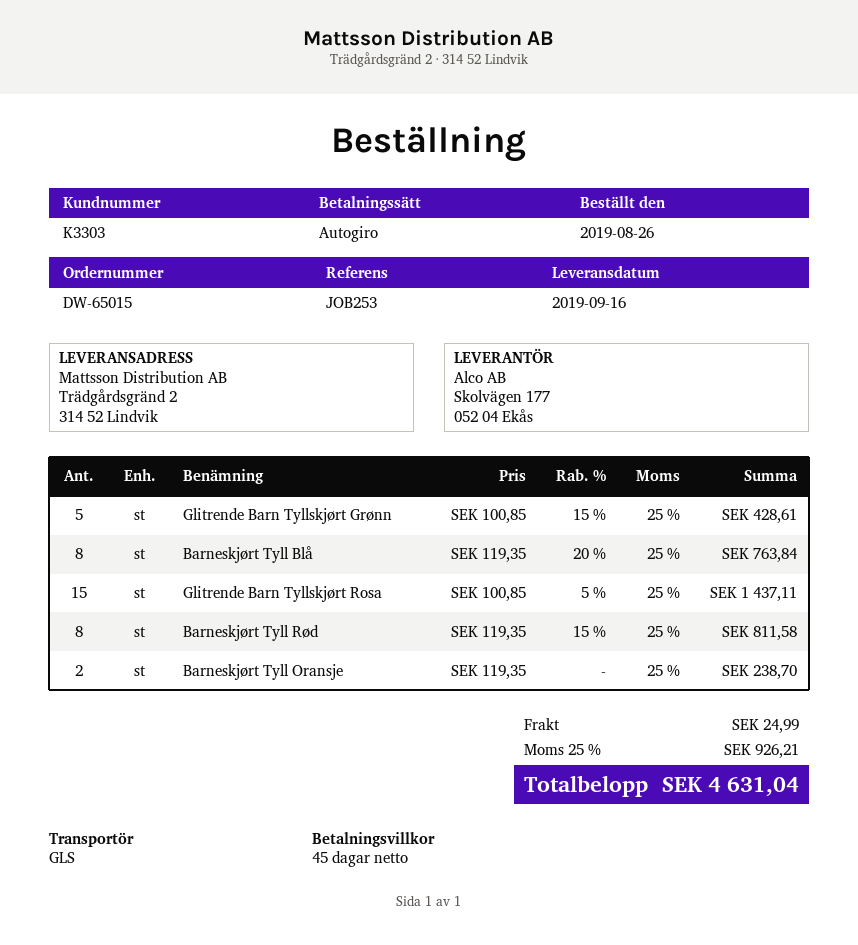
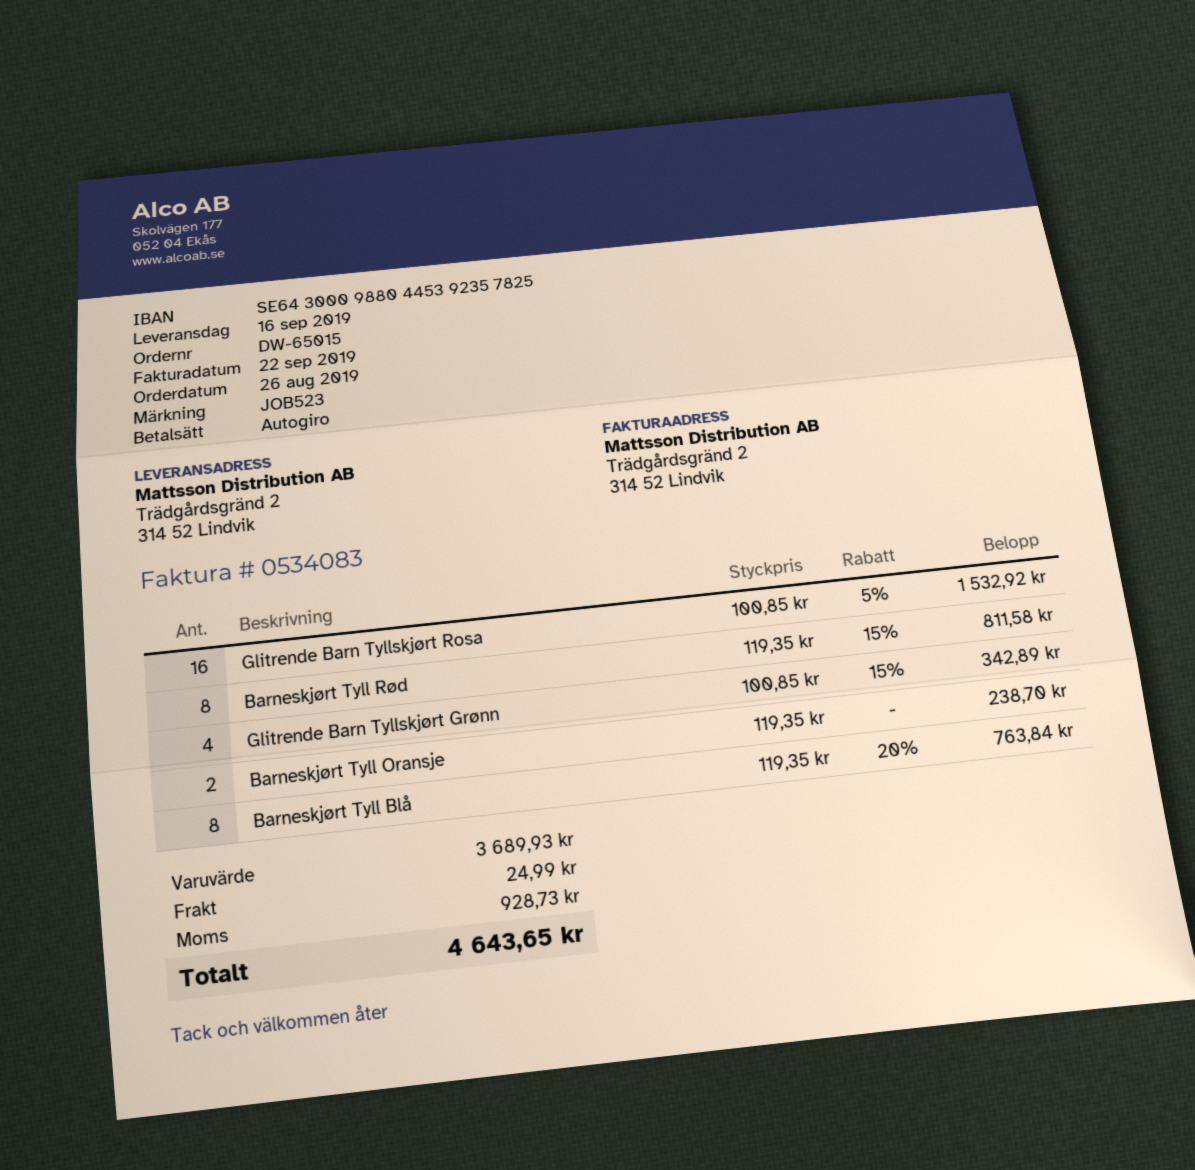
reference: JOB253 -> JOB523
Glitrende Barn Tyllskjørt Grønn: 5 x 100.85 - 15% = 428.61 -> 4 x 100.85 - 15% = 342.89
Glitrende Barn Tyllskjørt Rosa: 15 x 100.85 - 5% = 1437.11 -> 16 x 100.85 - 5% = 1532.92
tax: 926.21 -> 928.73
total: 4631.04 -> 4643.65

